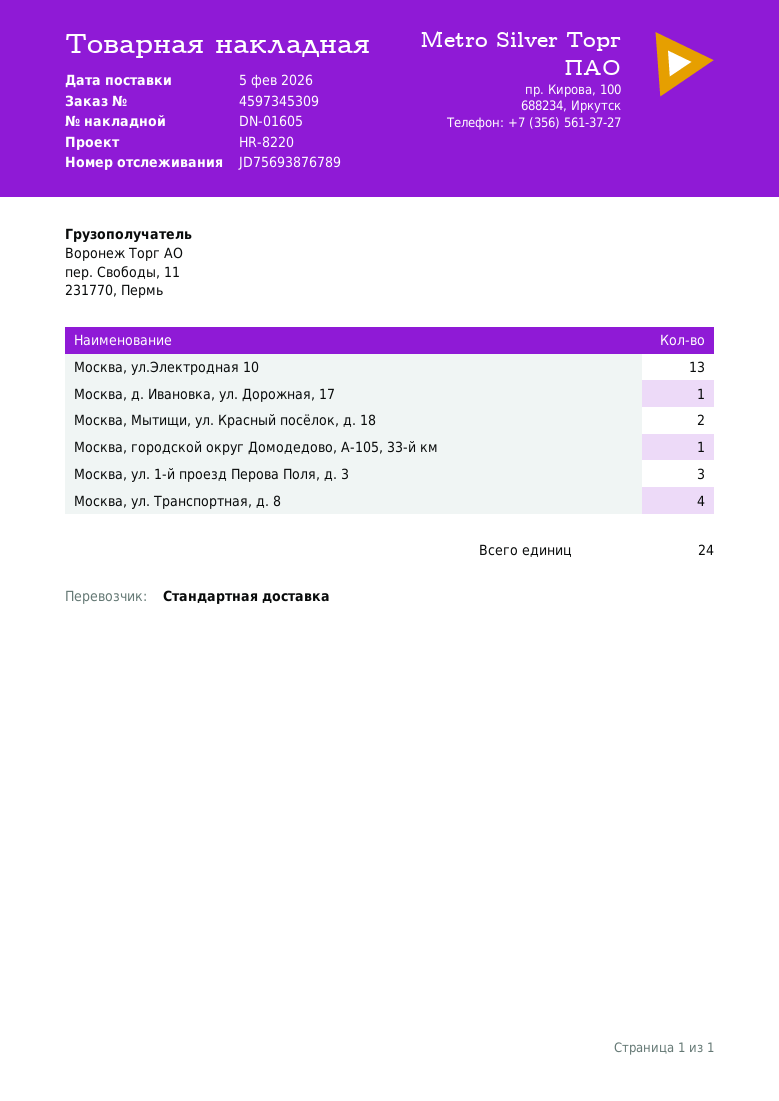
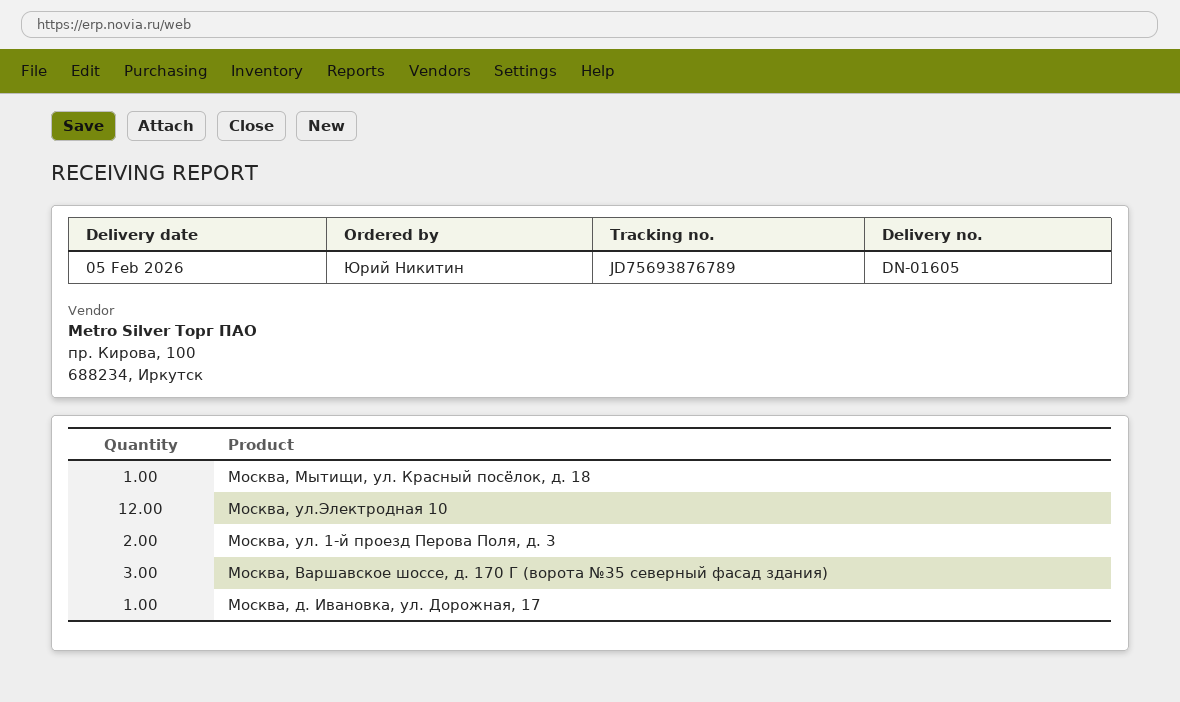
Москва, ул.Электродная 10: 13 -> 12
Москва, Мытищи, ул. Красный посёлок, д. 18: 2 -> 1
Москва, городской округ Домодедово, А-105, 33-й км: 1 -> none
Москва, ул. 1-й проезд Перова Поля, д. 3: 3 -> 2
Москва, ул. Транспортная, д. 8: 4 -> none
Москва, Варшавское шоссе, д. 170 Г (ворота №35 северный фасад здания): none -> 3

